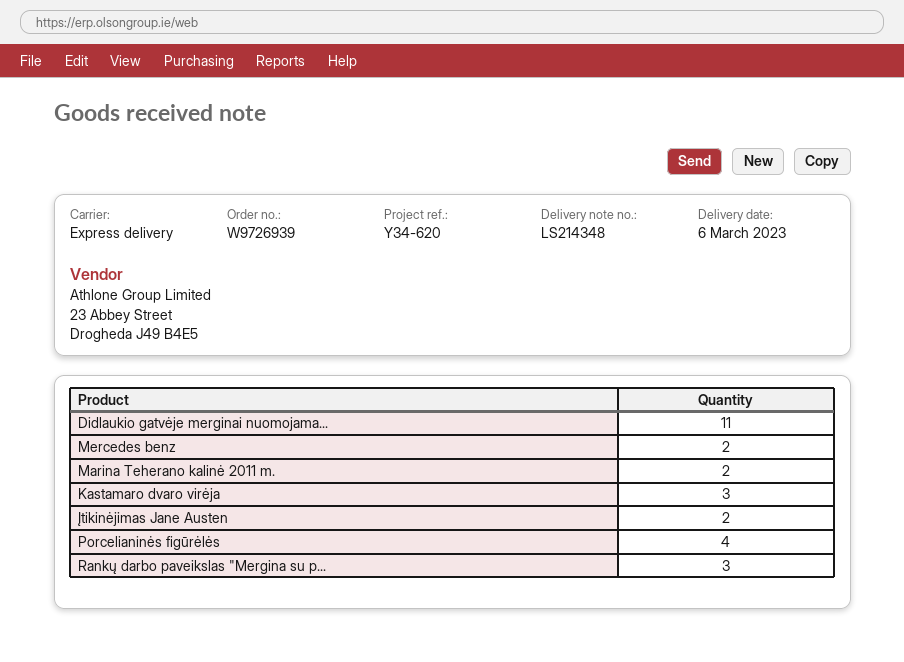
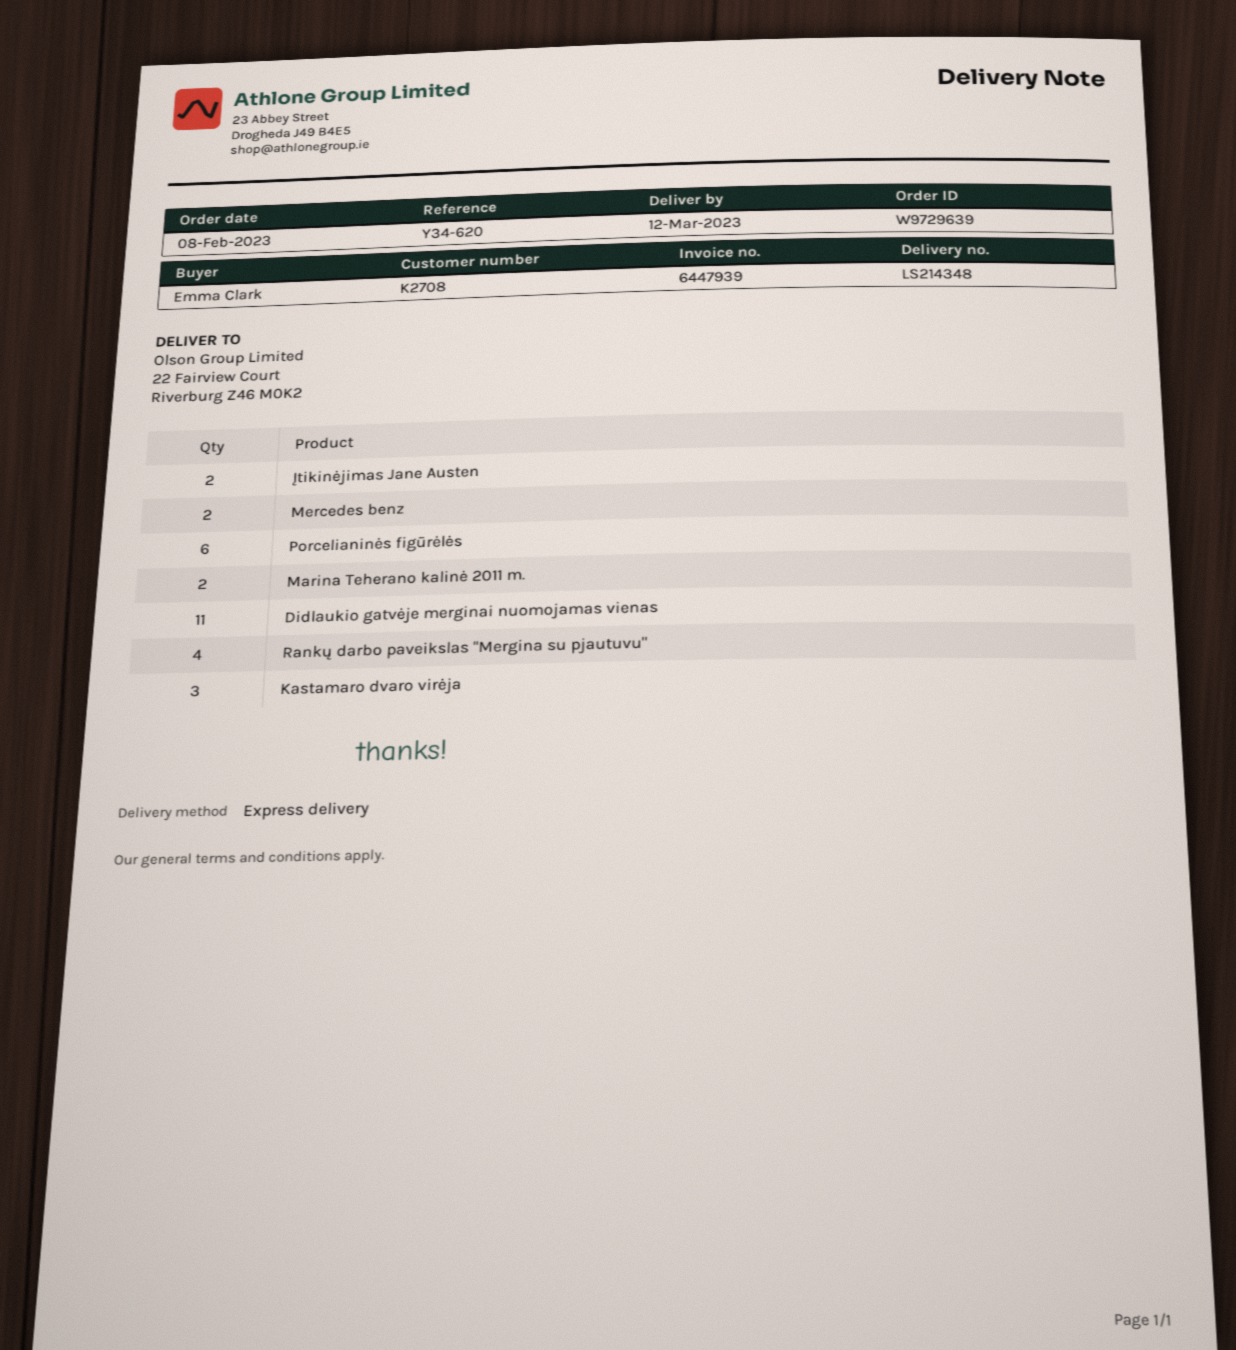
order number: W9726939 -> W9729639
delivery date: 2023-03-06 -> 2023-03-12
Porcelianinės figūrėlės: 4 -> 6
Rankų darbo paveikslas "Mergina su p...: 3 -> 4

